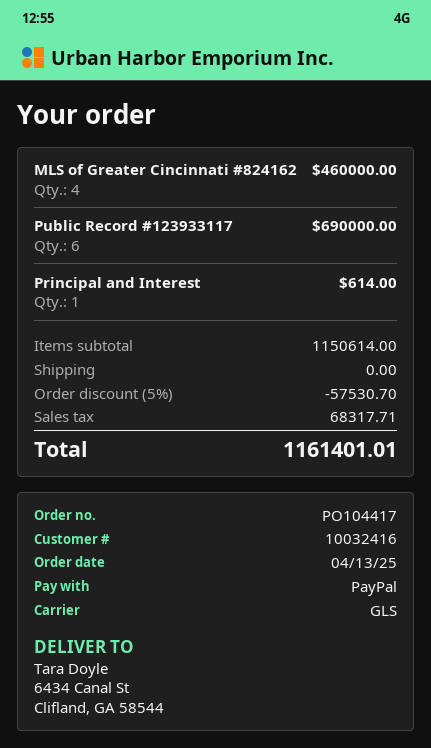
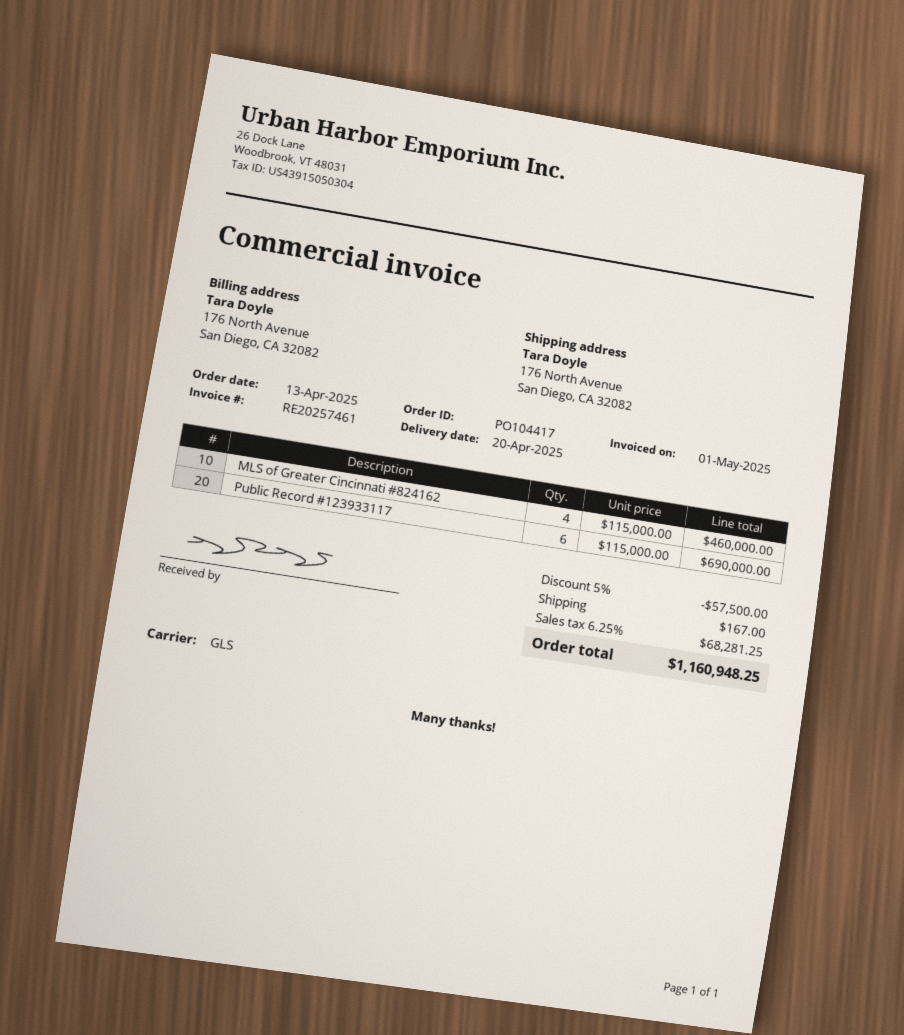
ship to: 6434 Canal St, Clifland, GA 58544 -> 176 North Avenue, San Diego, CA 32082
Principal and Interest: 1 for 614.00 -> none
discount: 5% = 57530.70 -> 5% = 57500.00
shipping: 0.00 -> 167.00
tax: 68317.71 -> 68281.25
total: 1161401.01 -> 1160948.25

